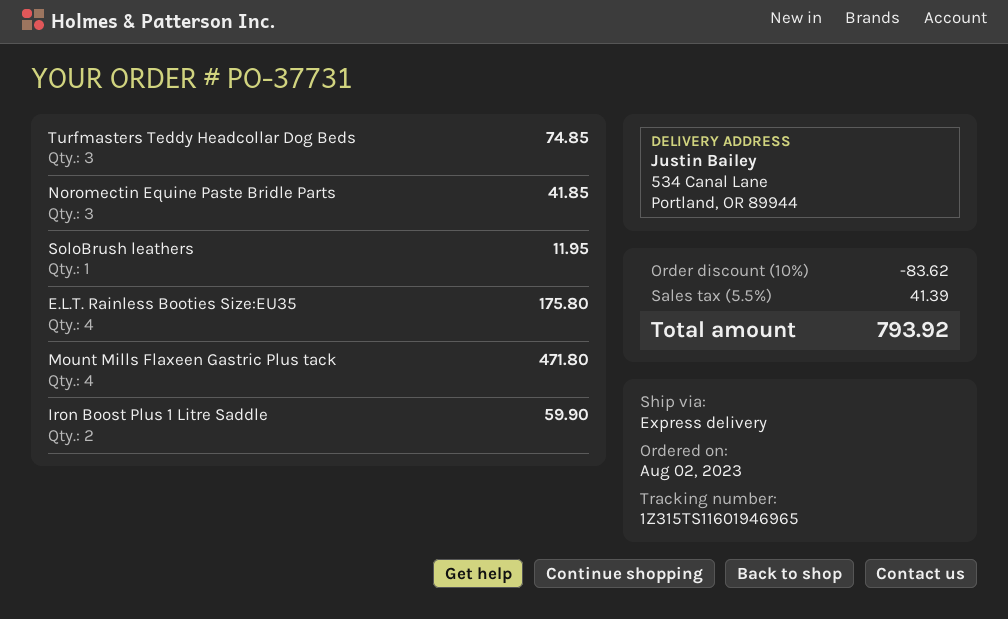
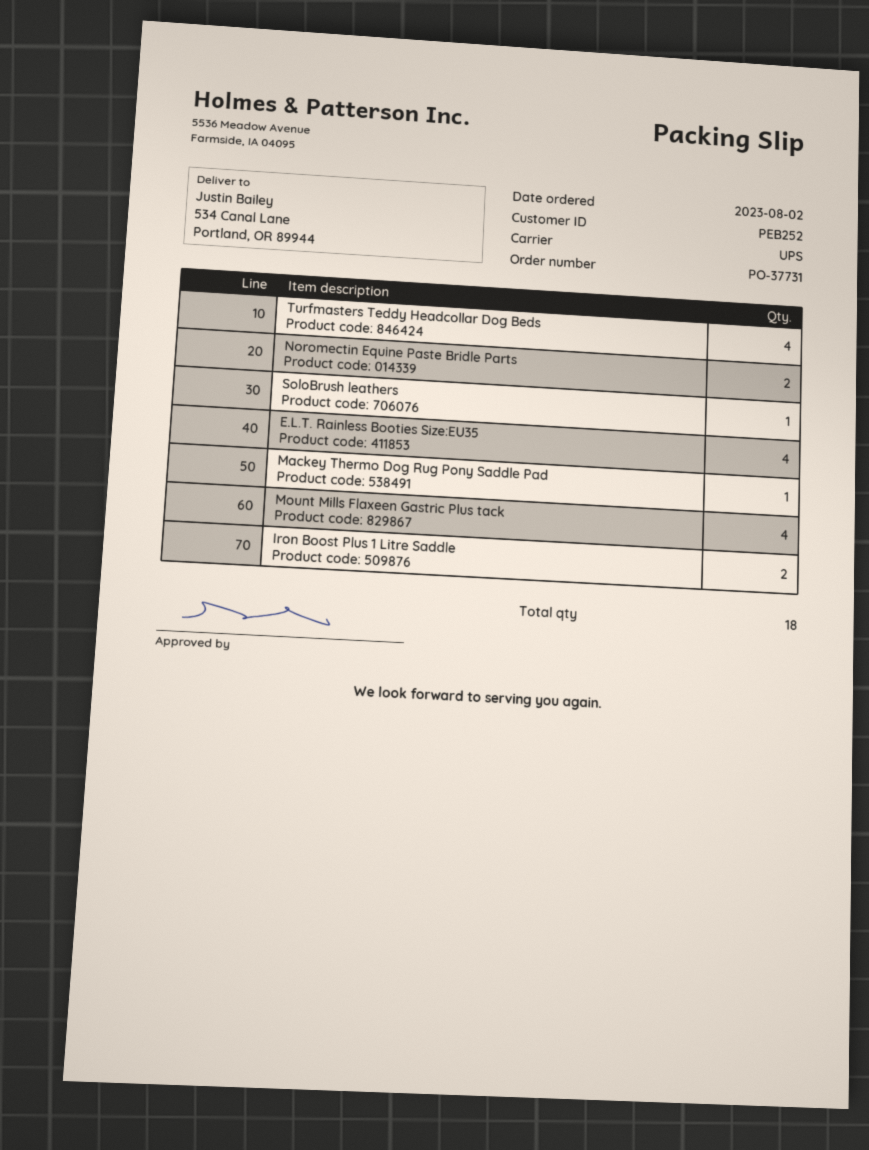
shipping method: express -> UPS
Turfmasters Teddy Headcollar Dog Beds: 3 -> 4
Noromectin Equine Paste Bridle Parts: 3 -> 2
Mackey Thermo Dog Rug Pony Saddle Pad: none -> 1

